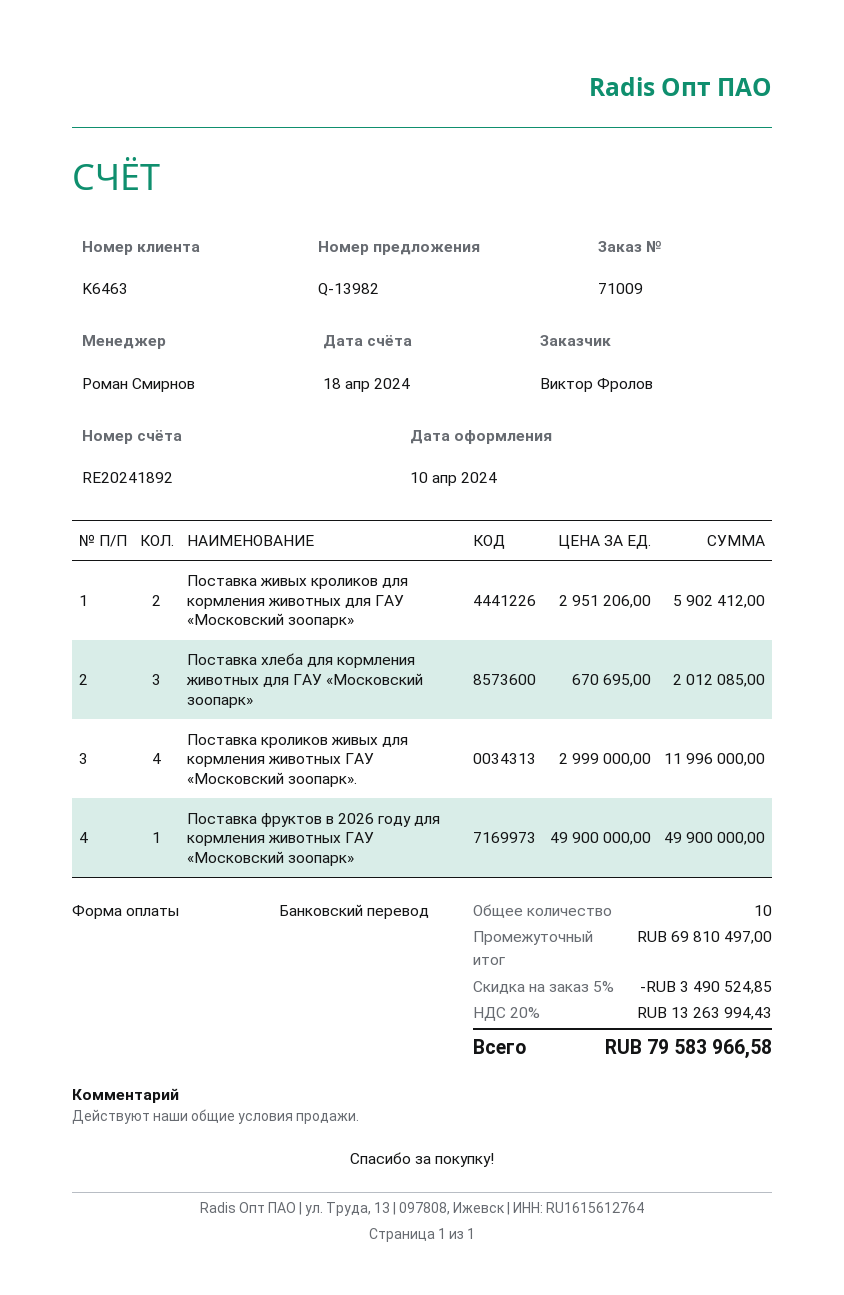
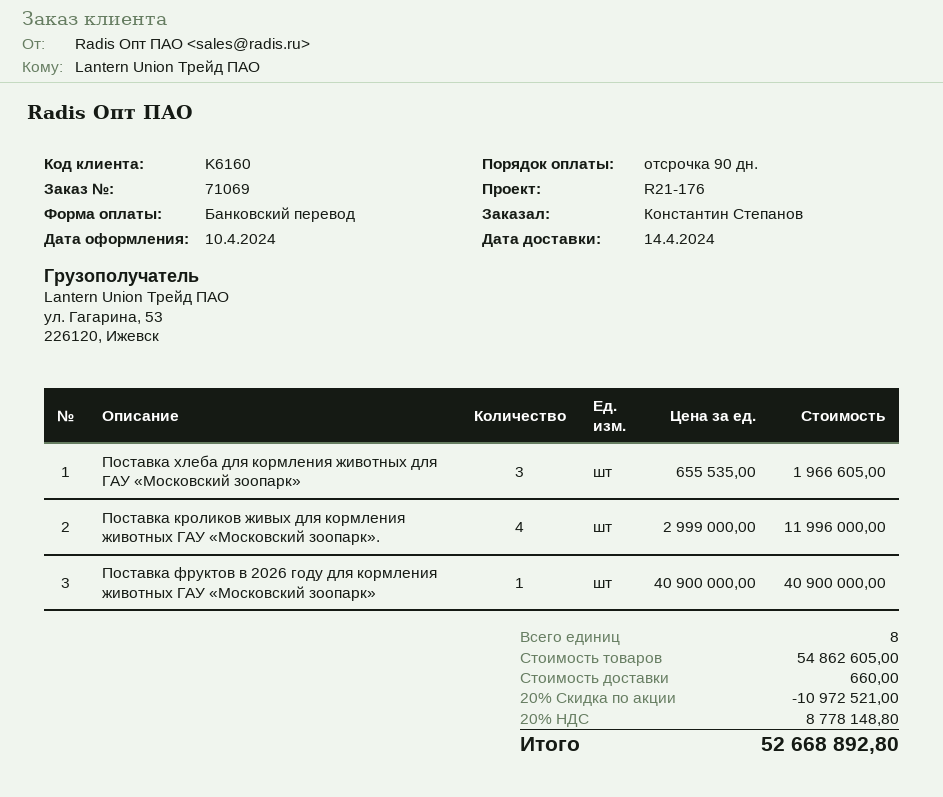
order number: 71009 -> 71069
customer number: K6463 -> K6160
ordered by: Виктор Фролов -> Константин Степанов
Поставка живых кроликов для кормления животных для ГАУ «Московский зоопарк»: 2 x 2951206.00 = 5902412.00 -> none
Поставка хлеба для кормления животных для ГАУ «Московский зоопарк»: 3 x 670695.00 = 2012085.00 -> 3 x 655535.00 = 1966605.00
Поставка фруктов в 2026 году для кормления животных ГАУ «Московский зоопарк»: 1 x 49900000.00 = 49900000.00 -> 1 x 40900000.00 = 40900000.00
total quantity: 10 -> 8
subtotal: 69810497.00 -> 54862605.00
discount: 5% = 3490524.85 -> 20% = 10972521.00
shipping: none -> 660.00
tax: 20% = 13263994.43 -> 20% = 8778148.80
total: 79583966.58 -> 52668892.80

